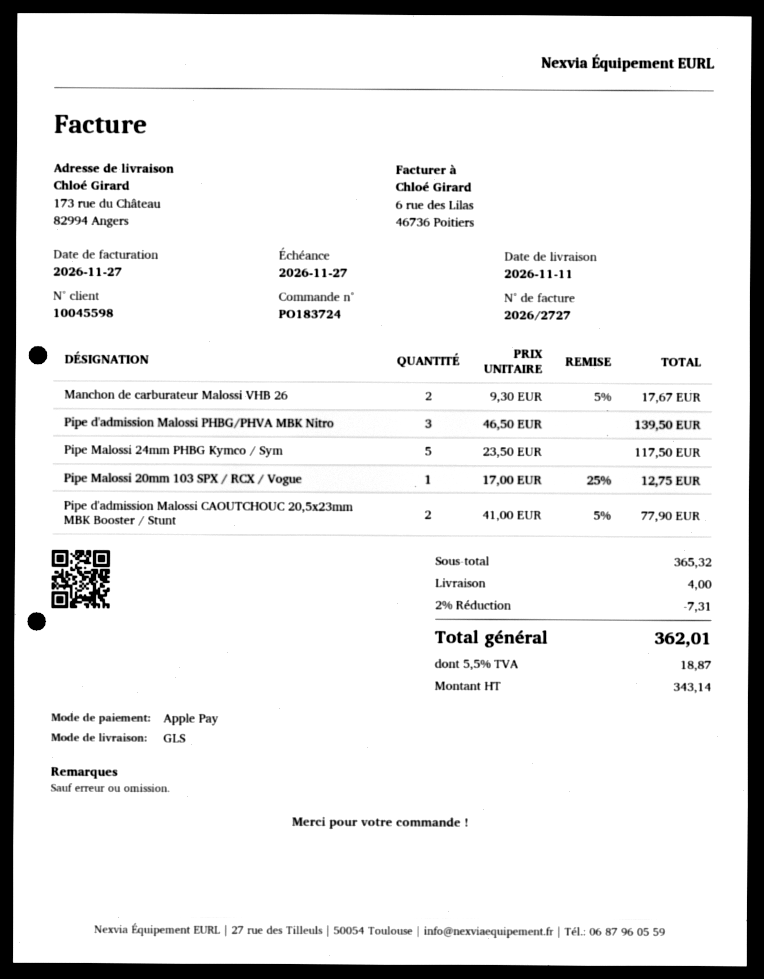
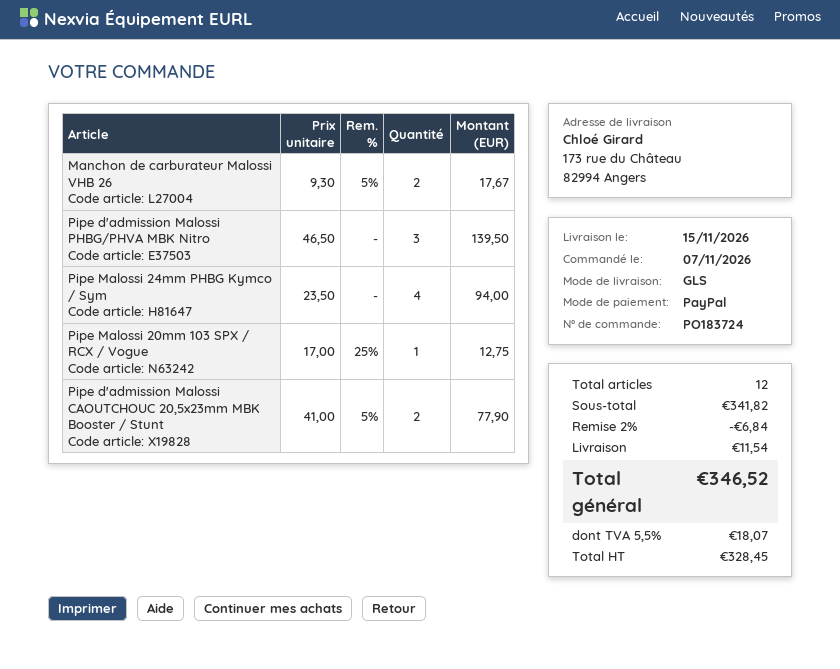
delivery date: 2026-11-11 -> 2026-11-15
payment method: Apple Pay -> PayPal
Pipe Malossi 24mm PHBG Kymco / Sym: 5 x 23.50 = 117.50 -> 4 x 23.50 = 94.00
subtotal: 365.32 -> 341.82
discount: 2% = 7.31 -> 2% = 6.84
shipping: 4.00 -> 11.54
net: 343.14 -> 328.45
tax: 5.5% = 18.87 -> 5.5% = 18.07
total: 362.01 -> 346.52

